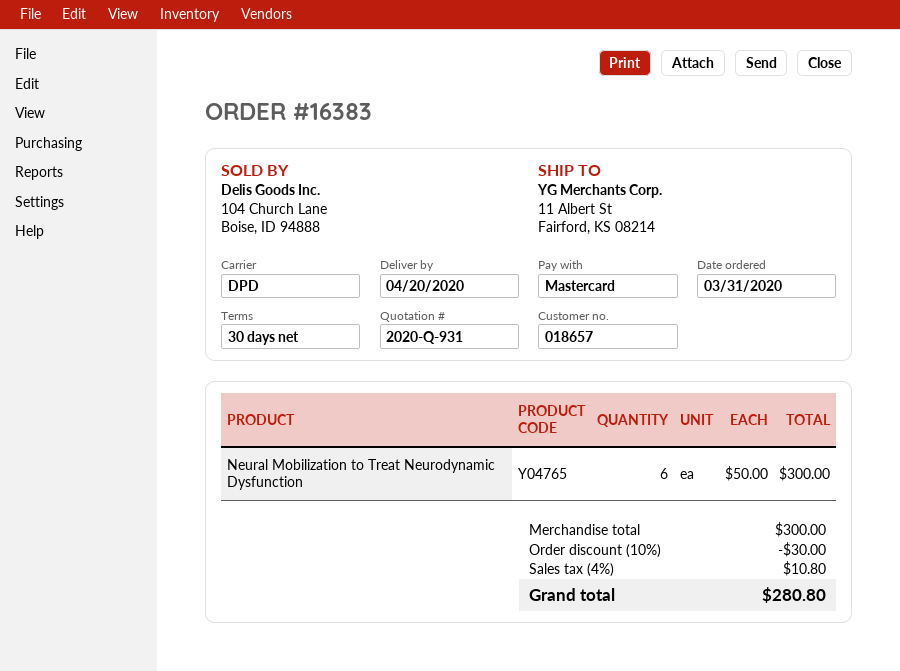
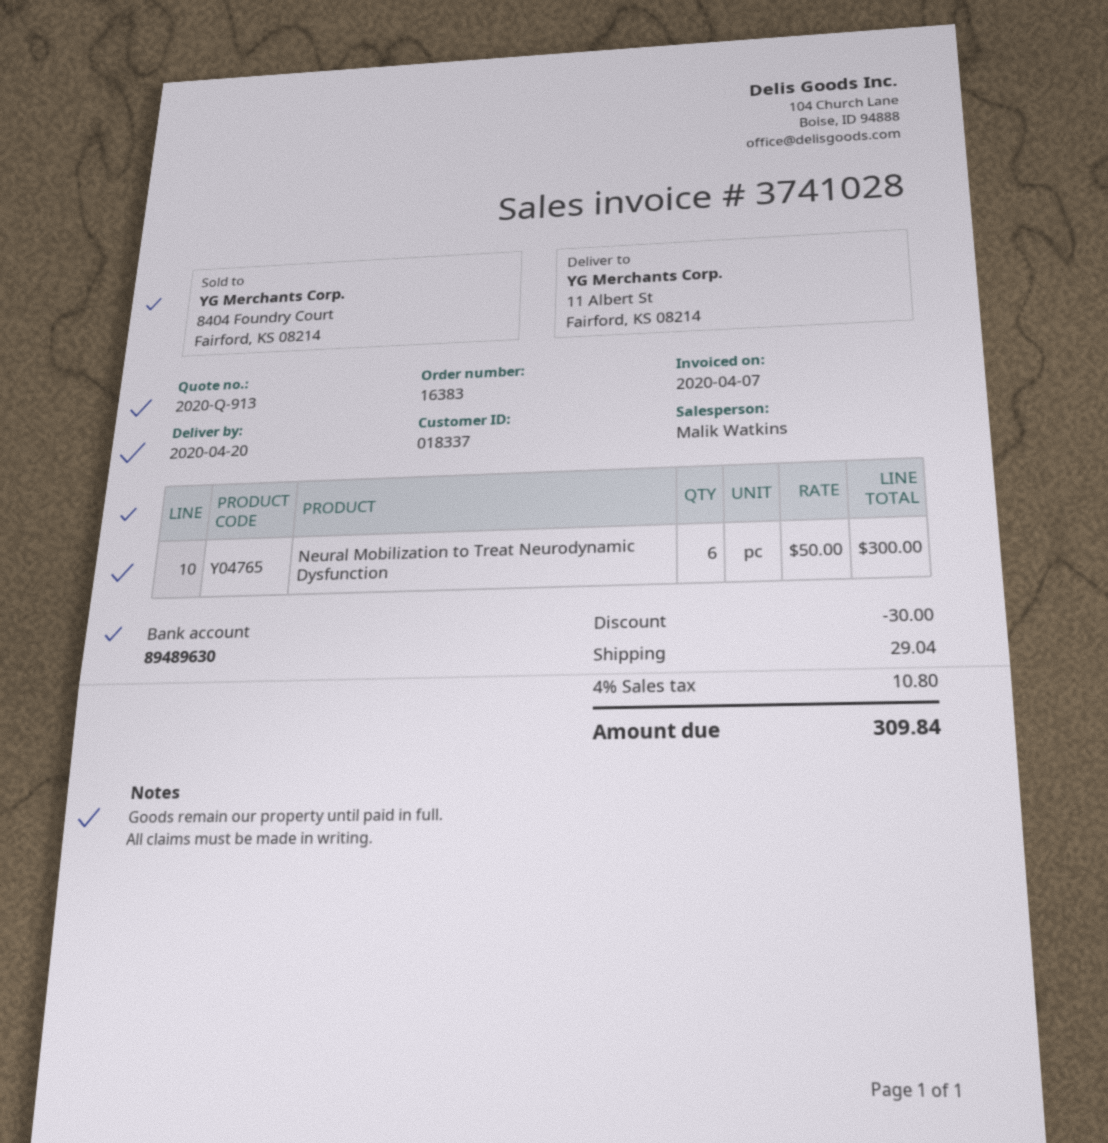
quote number: 2020-Q-931 -> 2020-Q-913
customer number: 018657 -> 018337
shipping: none -> 29.04
total: 280.80 -> 309.84

